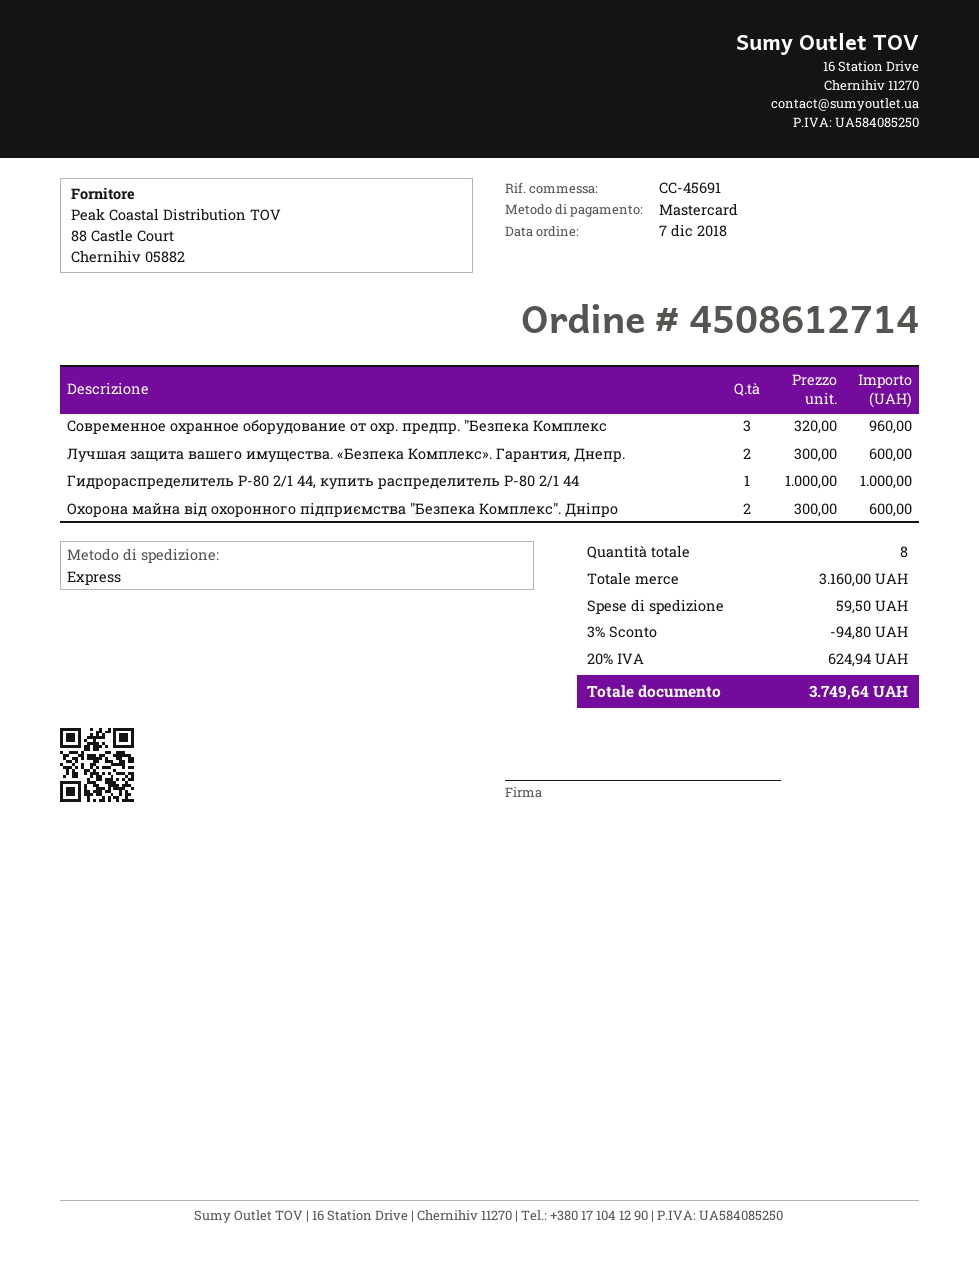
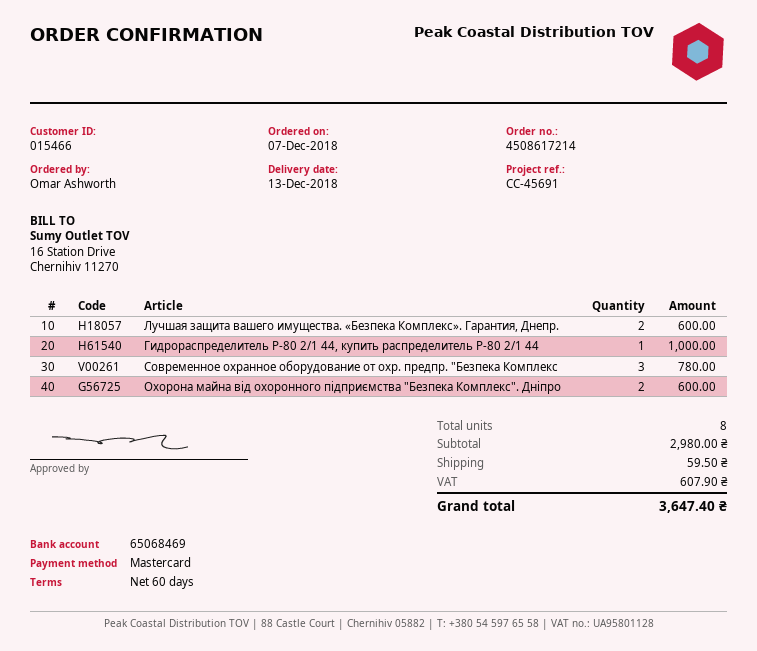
order number: 4508612714 -> 4508617214
Современное охранное оборудование от охр. предпр. "Безпека Комплекс: 3 for 960.00 -> 3 for 780.00
subtotal: 3160.00 -> 2980.00
discount: 3% = 94.80 -> none
tax: 624.94 -> 607.90
total: 3749.64 -> 3647.40

